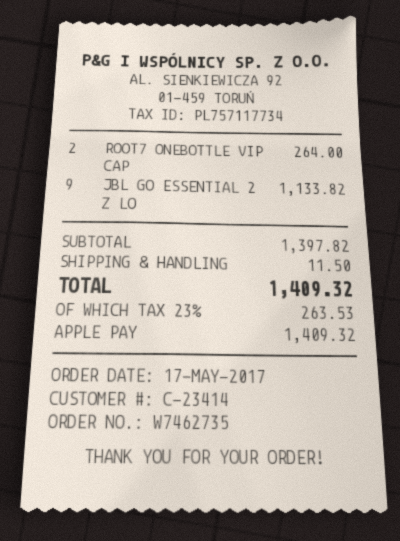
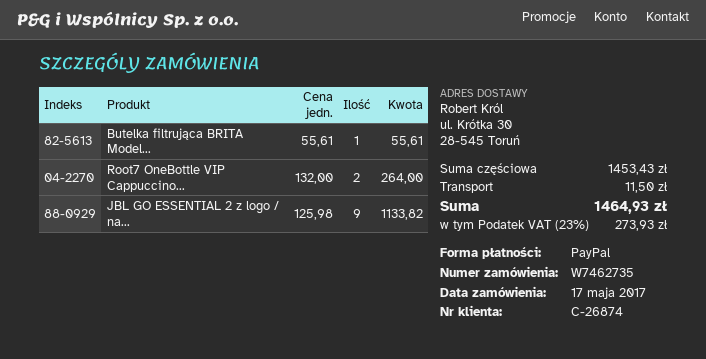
customer number: C-23414 -> C-26874
payment method: Apple Pay -> PayPal
Butelka filtrująca BRITA Model...: none -> 1 for 55.61
subtotal: 1397.82 -> 1453.43
tax: 23% = 263.53 -> 23% = 273.93
total: 1409.32 -> 1464.93

